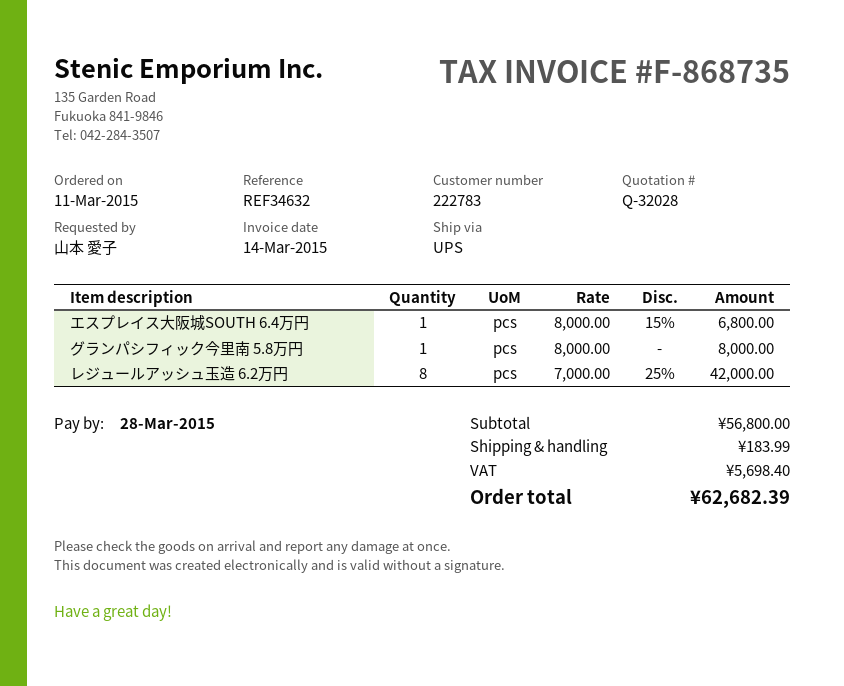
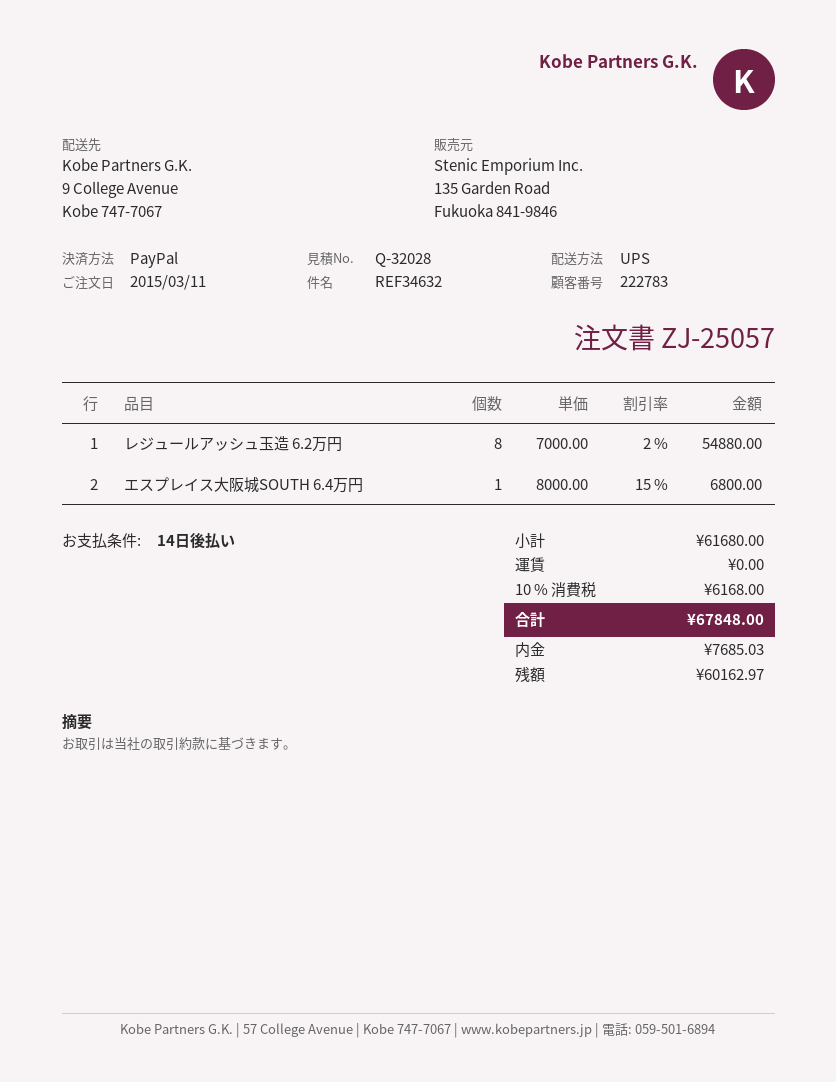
グランパシフィック今里南 5.8万円: 1 x 8000.00 = 8000.00 -> none
レジュールアッシュ玉造 6.2万円: 8 x 7000.00 - 25% = 42000.00 -> 8 x 7000.00 - 2% = 54880.00
subtotal: 56800.00 -> 61680.00
shipping: 183.99 -> 0.00
tax: 5698.40 -> 6168.00
total: 62682.39 -> 67848.00

